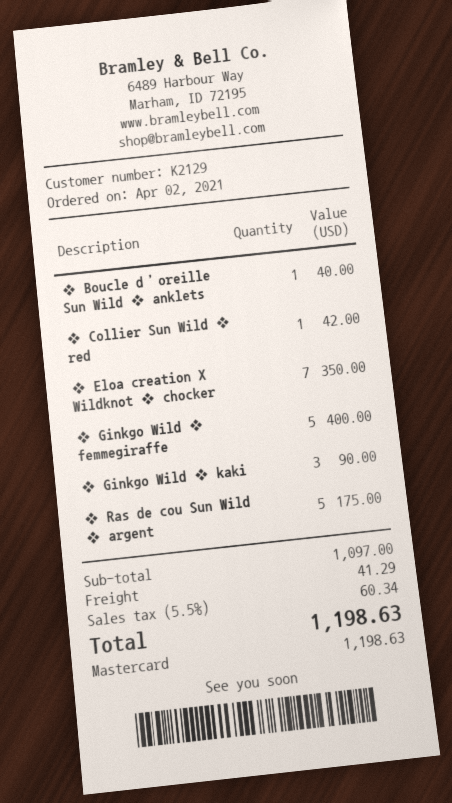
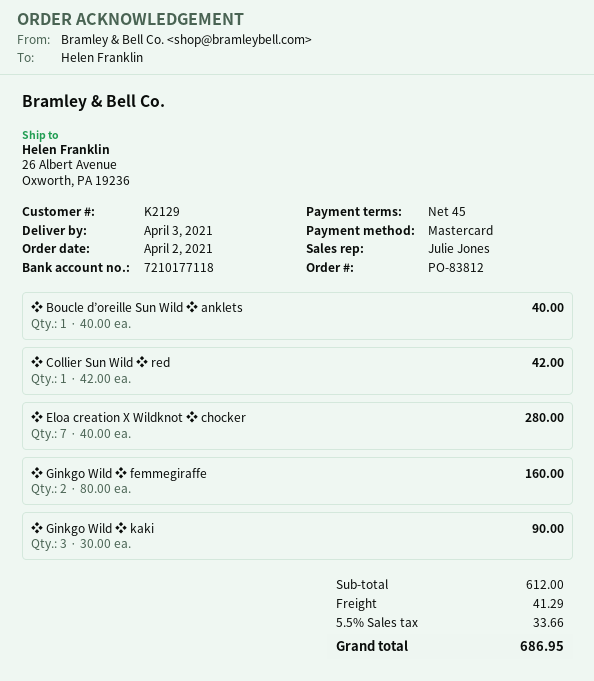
❖ Eloa creation X Wildknot ❖ chocker: 7 for 350.00 -> 7 for 280.00
❖ Ginkgo Wild ❖ femmegiraffe: 5 for 400.00 -> 2 for 160.00
❖ Ras de cou Sun Wild ❖ argent: 5 for 175.00 -> none
subtotal: 1097.00 -> 612.00
tax: 5.5% = 60.34 -> 5.5% = 33.66
total: 1198.63 -> 686.95

